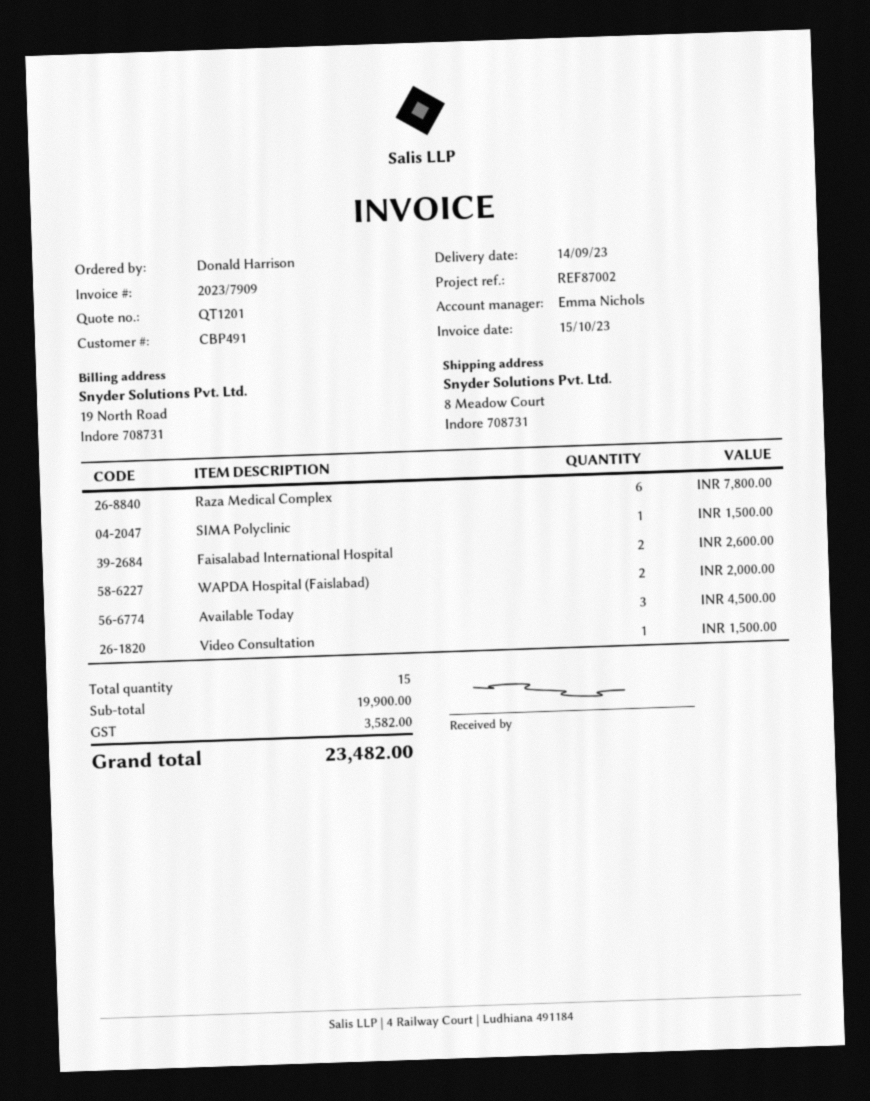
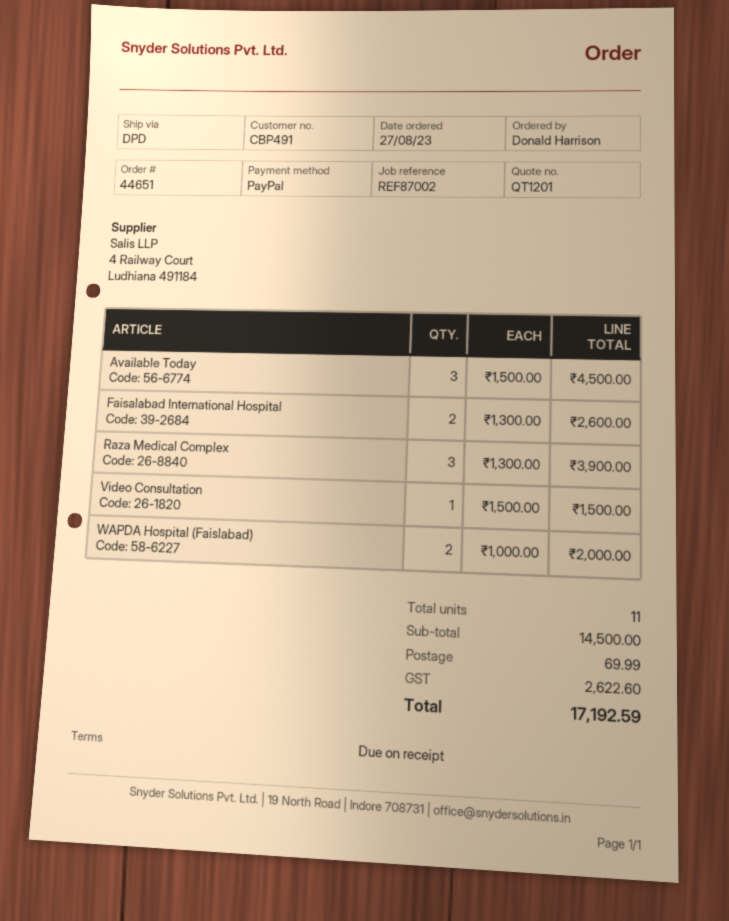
Raza Medical Complex: 6 for 7800.00 -> 3 for 3900.00
SIMA Polyclinic: 1 for 1500.00 -> none
total quantity: 15 -> 11
subtotal: 19900.00 -> 14500.00
shipping: none -> 69.99
tax: 3582.00 -> 2622.60
total: 23482.00 -> 17192.59

